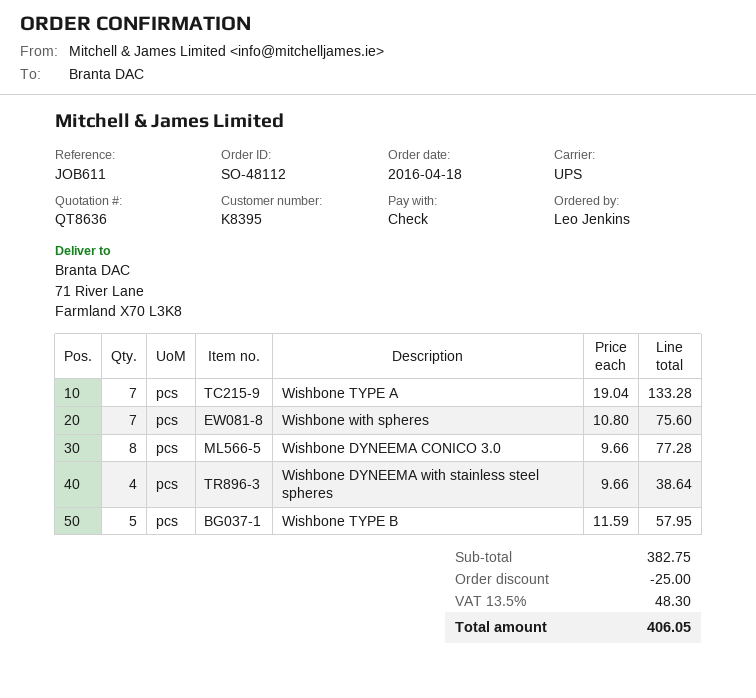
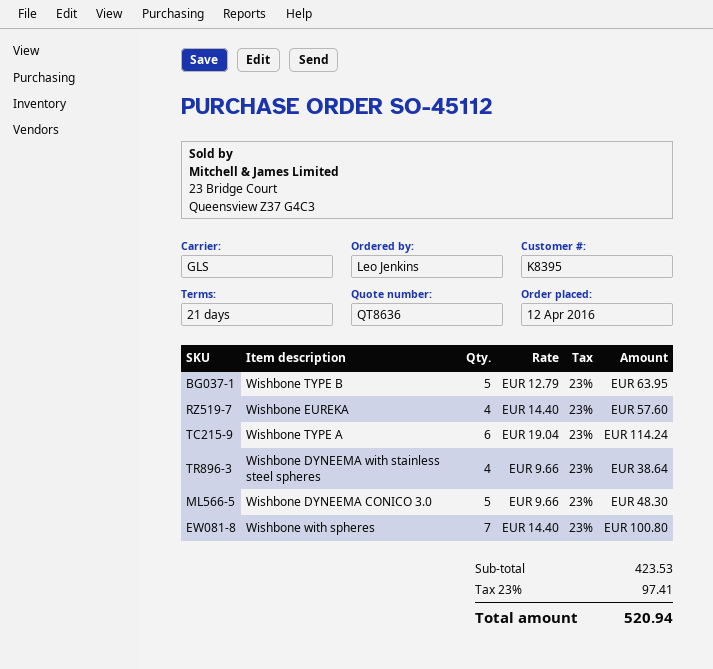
order number: SO-48112 -> SO-45112
order date: 2016-04-18 -> 2016-04-12
shipping method: UPS -> GLS
Wishbone TYPE A: 7 x 19.04 = 133.28 -> 6 x 19.04 = 114.24
Wishbone with spheres: 7 x 10.80 = 75.60 -> 7 x 14.40 = 100.80
Wishbone DYNEEMA CONICO 3.0: 8 x 9.66 = 77.28 -> 5 x 9.66 = 48.30
Wishbone TYPE B: 5 x 11.59 = 57.95 -> 5 x 12.79 = 63.95
Wishbone EUREKA: none -> 4 x 14.40 = 57.60
subtotal: 382.75 -> 423.53
discount: 25.00 -> none
tax: 13.5% = 48.30 -> 23% = 97.41
total: 406.05 -> 520.94

